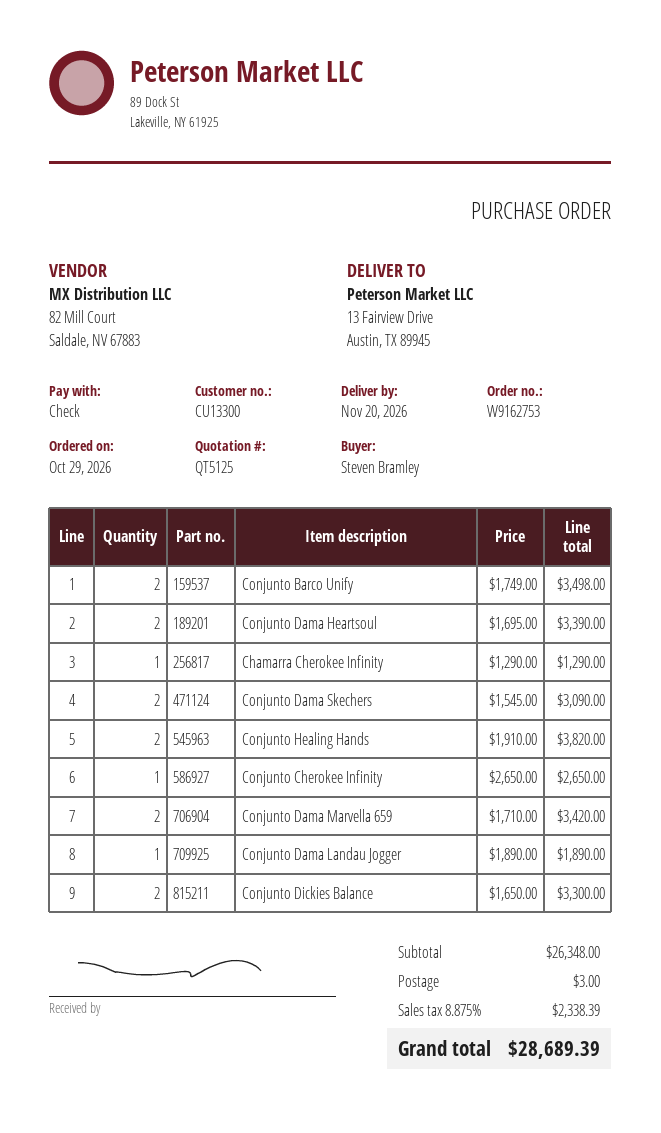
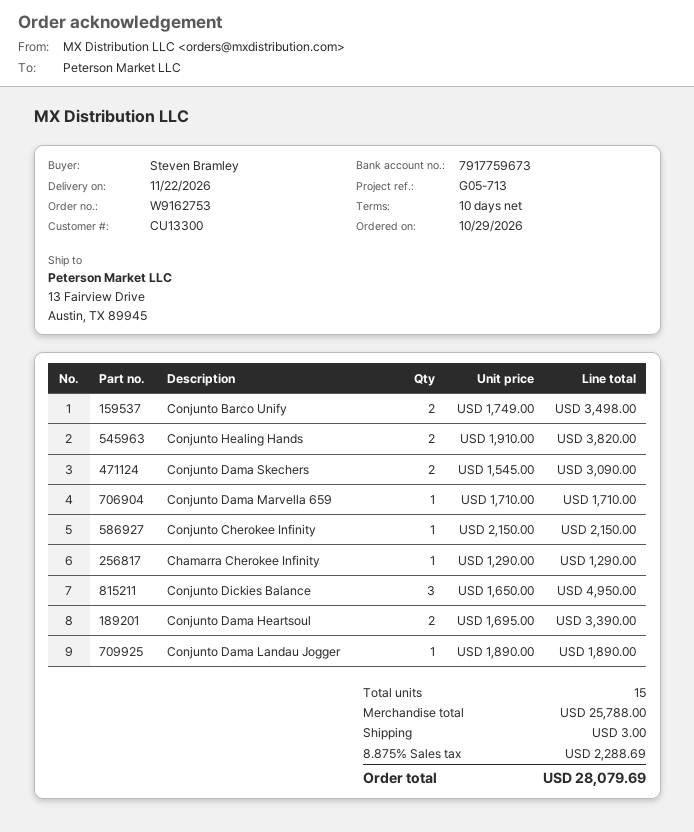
delivery date: 2026-11-20 -> 2026-11-22
Conjunto Cherokee Infinity: 1 x 2650.00 = 2650.00 -> 1 x 2150.00 = 2150.00
Conjunto Dama Marvella 659: 2 x 1710.00 = 3420.00 -> 1 x 1710.00 = 1710.00
Conjunto Dickies Balance: 2 x 1650.00 = 3300.00 -> 3 x 1650.00 = 4950.00
subtotal: 26348.00 -> 25788.00
tax: 8.875% = 2338.39 -> 8.875% = 2288.69
total: 28689.39 -> 28079.69

